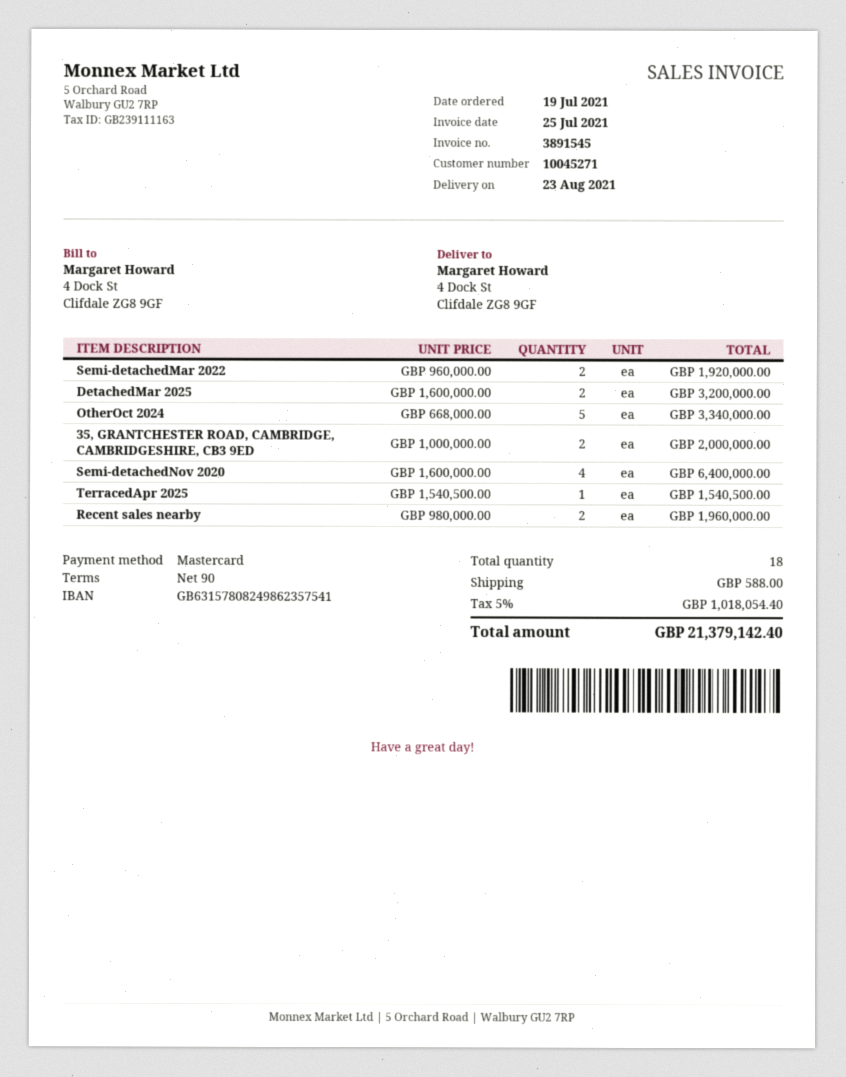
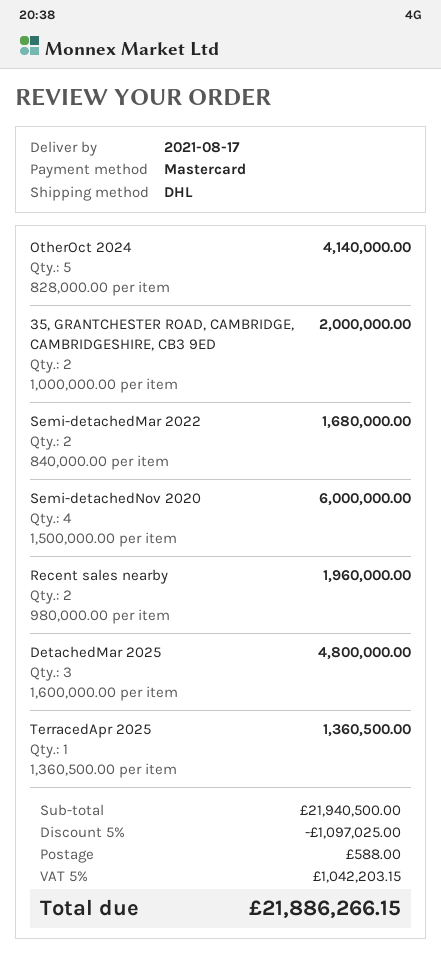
delivery date: 2021-08-23 -> 2021-08-17
Semi-detachedMar 2022: 2 x 960000.00 = 1920000.00 -> 2 x 840000.00 = 1680000.00
DetachedMar 2025: 2 x 1600000.00 = 3200000.00 -> 3 x 1600000.00 = 4800000.00
OtherOct 2024: 5 x 668000.00 = 3340000.00 -> 5 x 828000.00 = 4140000.00
Semi-detachedNov 2020: 4 x 1600000.00 = 6400000.00 -> 4 x 1500000.00 = 6000000.00
TerracedApr 2025: 1 x 1540500.00 = 1540500.00 -> 1 x 1360500.00 = 1360500.00
discount: none -> 5% = 1097025.00
tax: 5% = 1018054.40 -> 5% = 1042203.15
total: 21379142.40 -> 21886266.15

